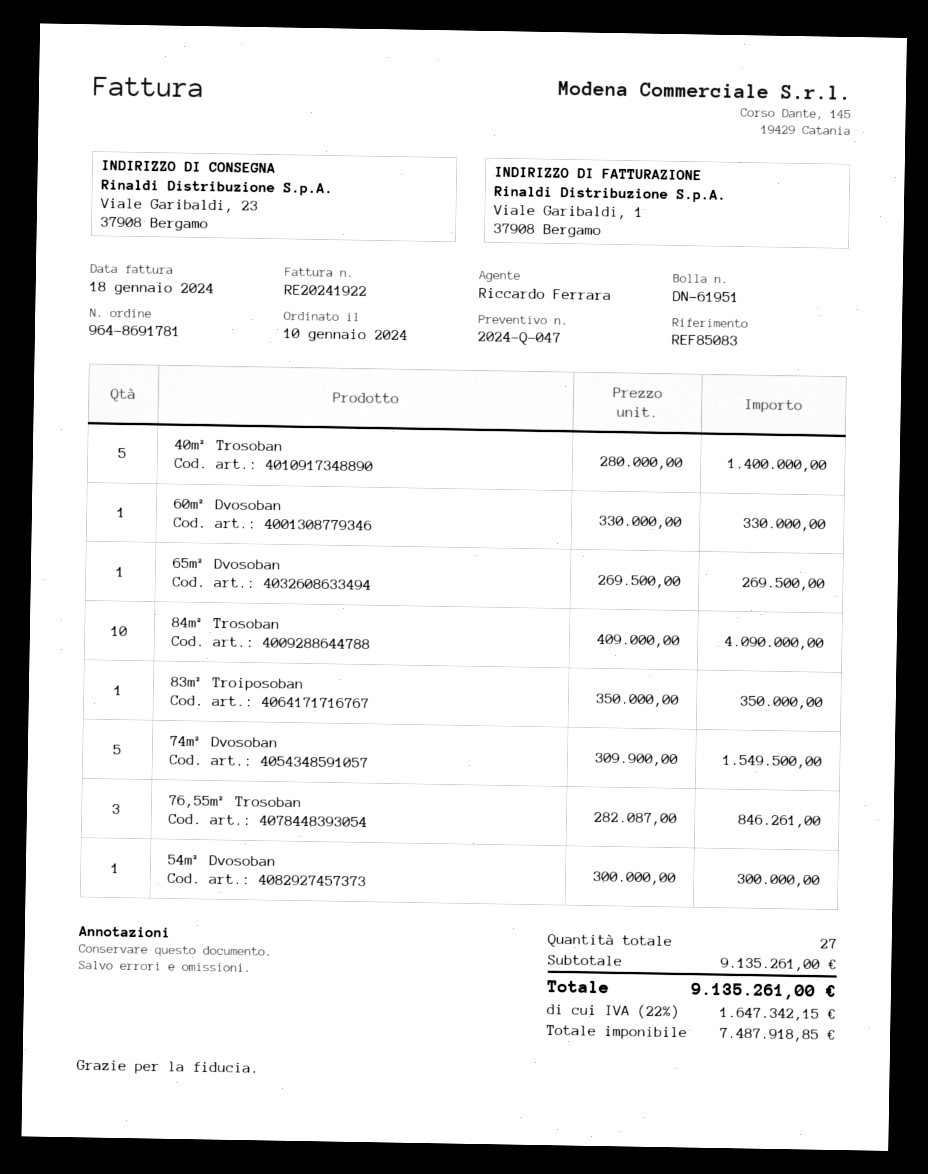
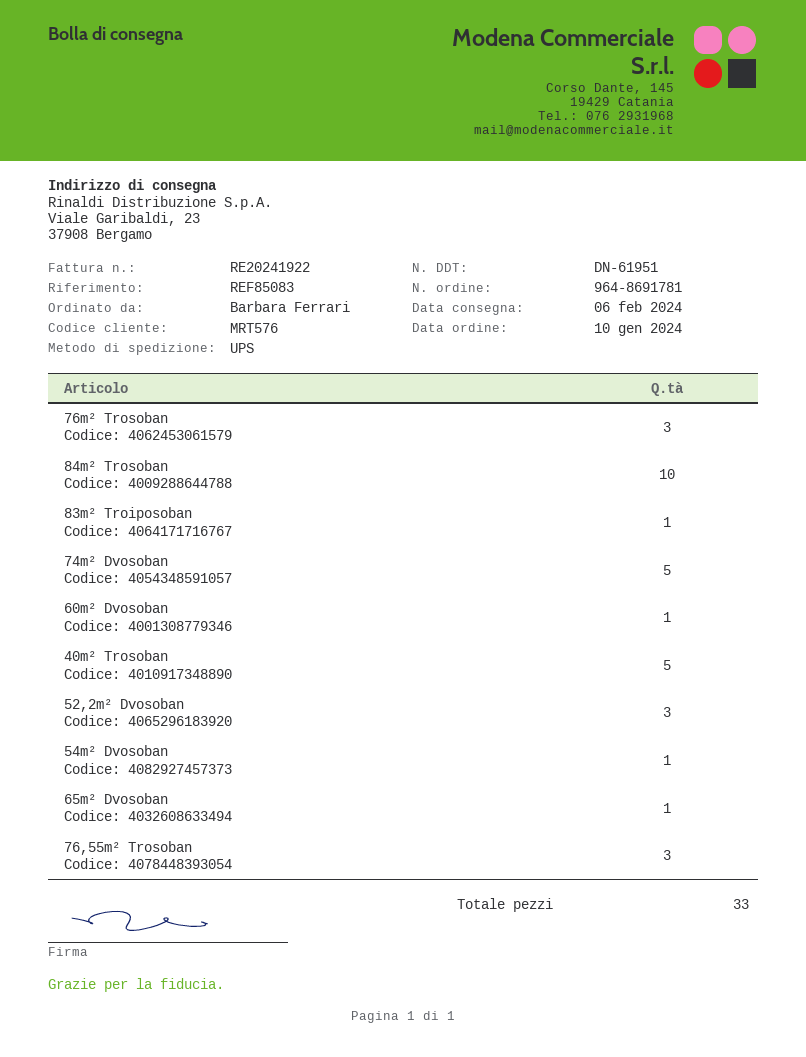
76m² Trosoban: none -> 3
52,2m² Dvosoban: none -> 3
total quantity: 27 -> 33

